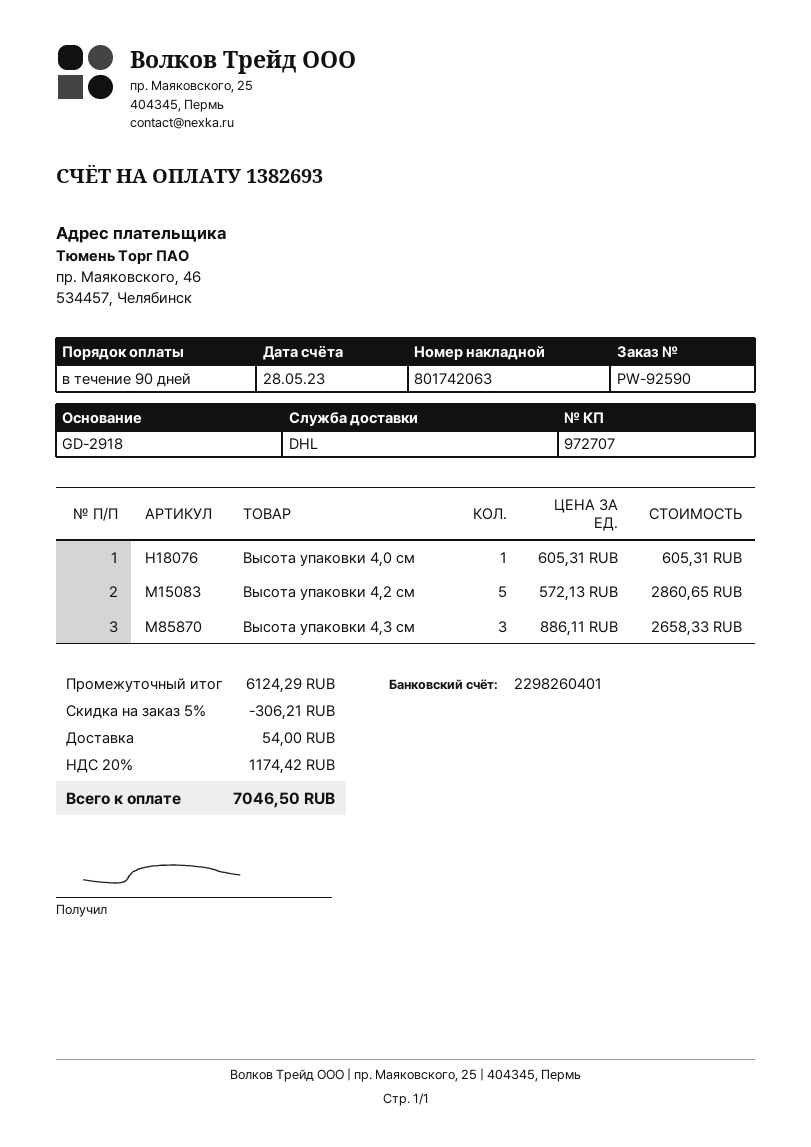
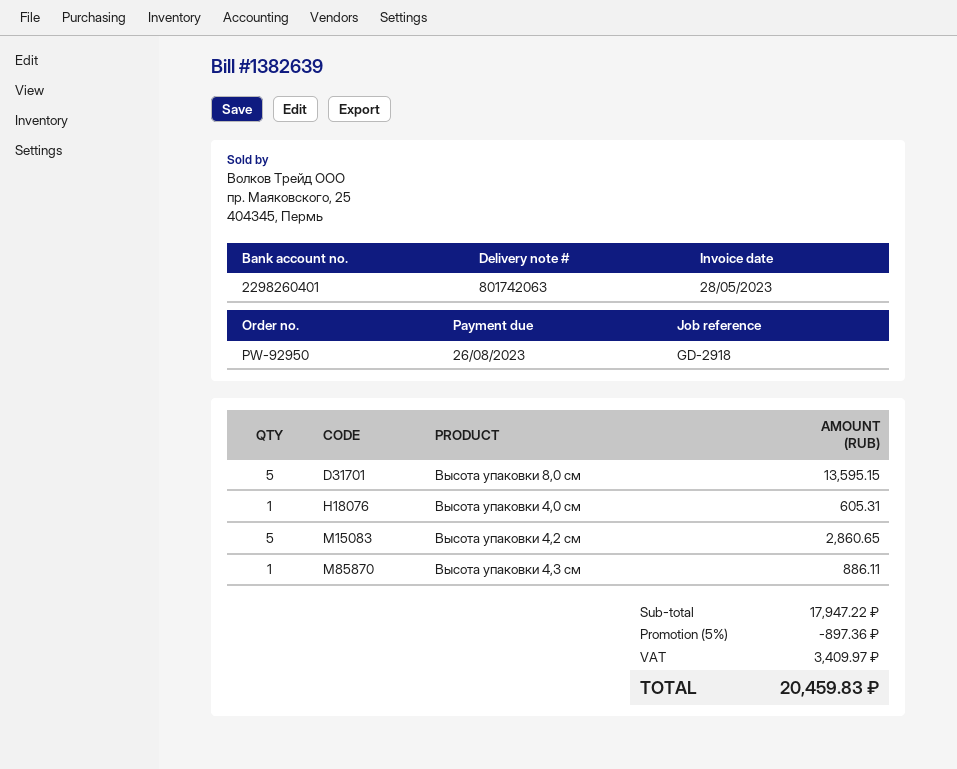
order number: PW-92590 -> PW-92950
invoice number: 1382693 -> 1382639
Высота упаковки 4,3 см: 3 for 2658.33 -> 1 for 886.11
Высота упаковки 8,0 см: none -> 5 for 13595.15
subtotal: 6124.29 -> 17947.22
discount: 5% = 306.21 -> 5% = 897.36
shipping: 54.00 -> none
tax: 1174.42 -> 3409.97
total: 7046.50 -> 20459.83

